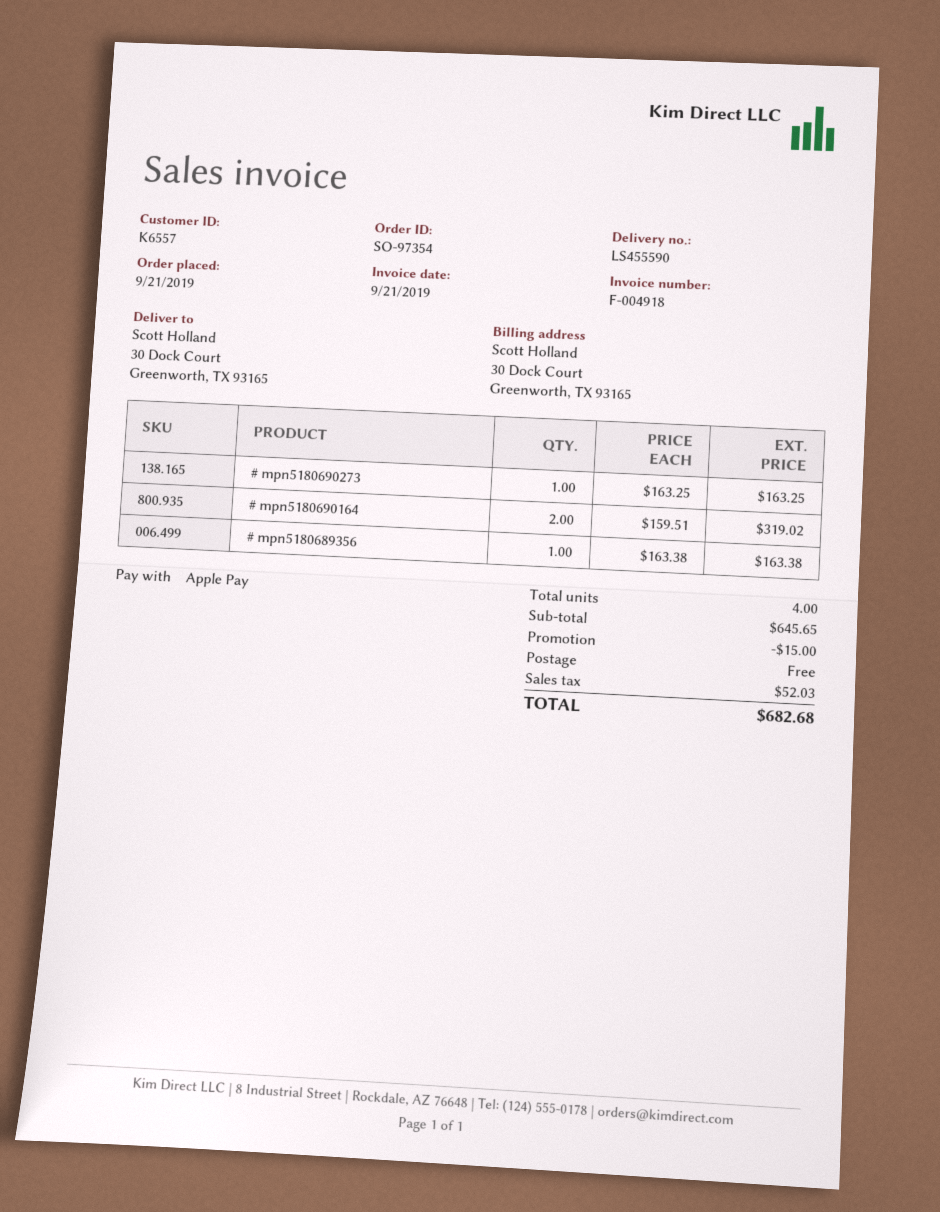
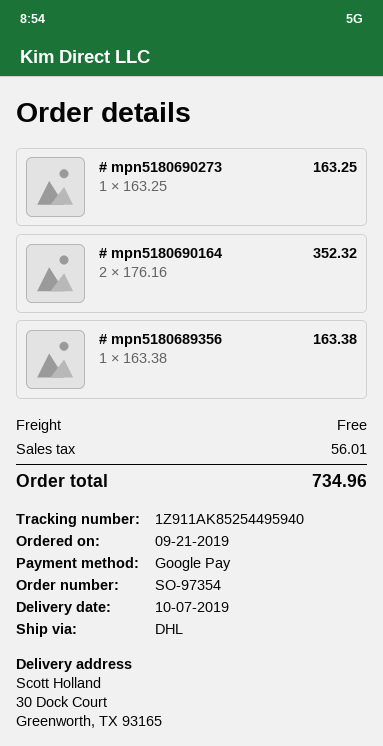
payment method: Apple Pay -> Google Pay
# mpn5180690164: 2 x 159.51 = 319.02 -> 2 x 176.16 = 352.32
discount: 15.00 -> none
tax: 52.03 -> 56.01
total: 682.68 -> 734.96

